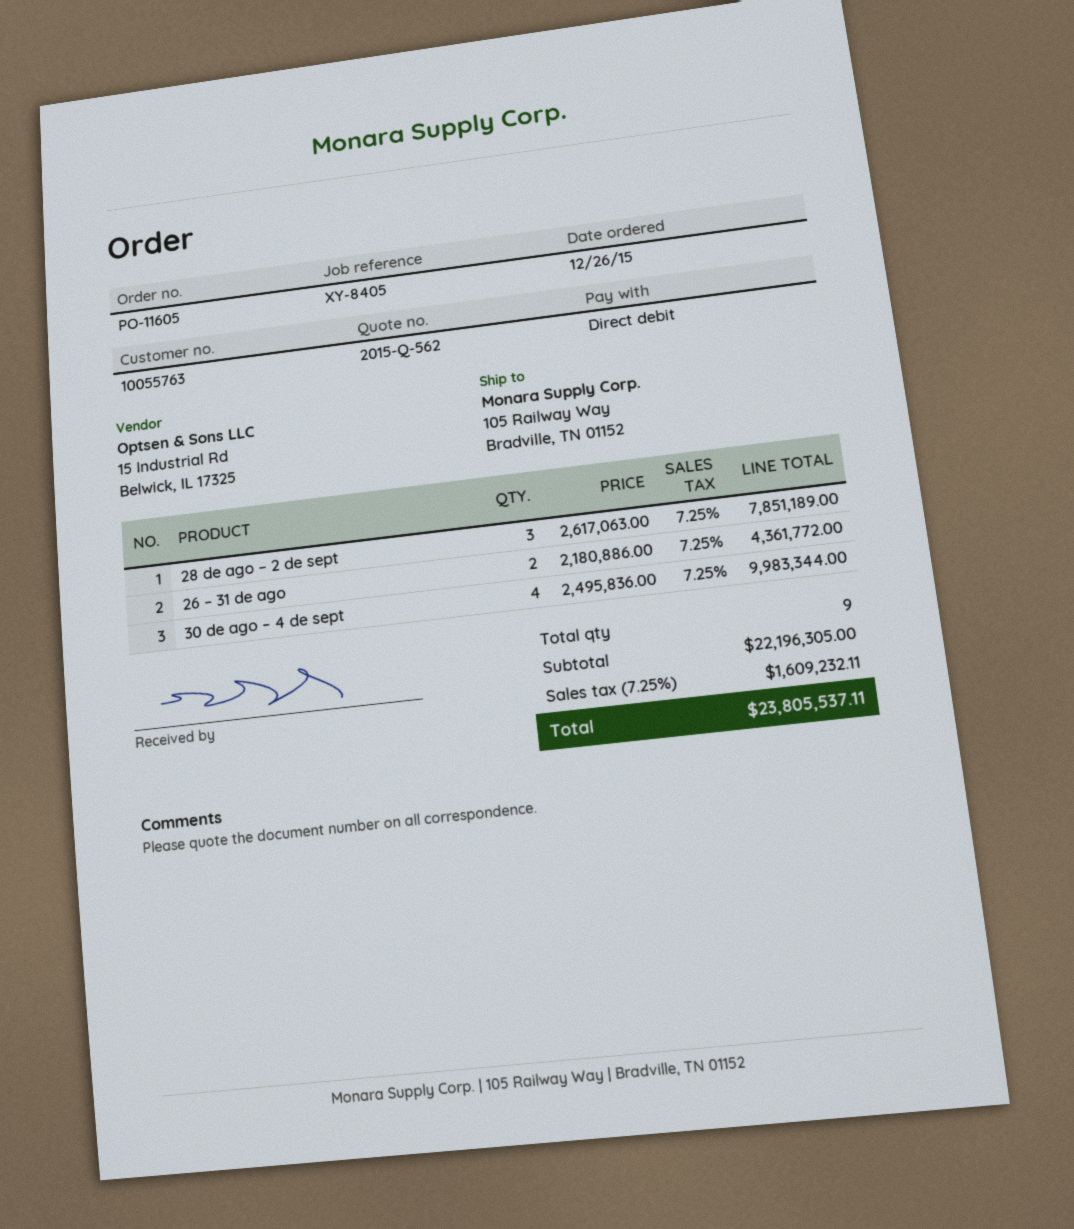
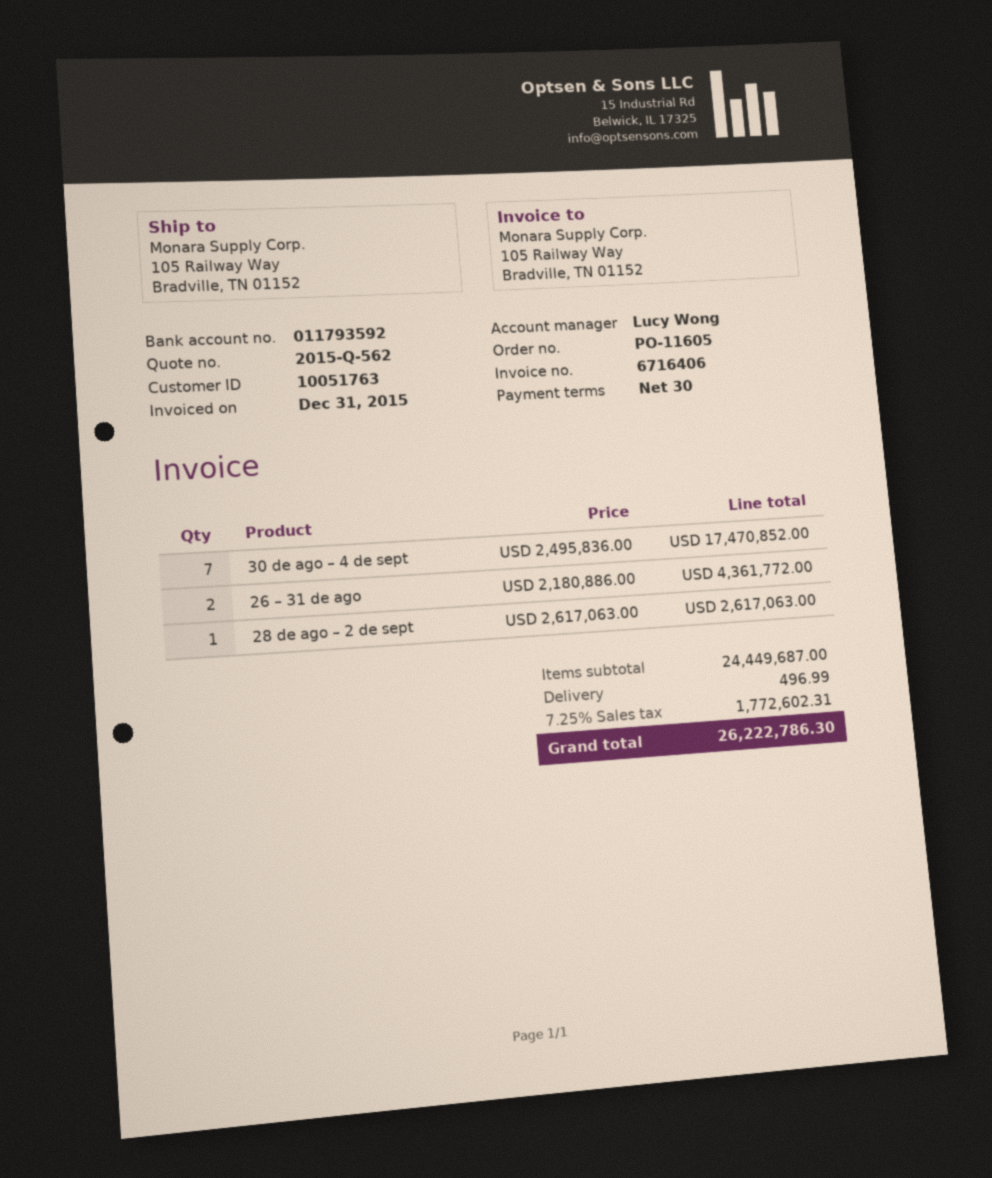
customer number: 10055763 -> 10051763
28 de ago – 2 de sept: 3 x 2617063.00 = 7851189.00 -> 1 x 2617063.00 = 2617063.00
30 de ago – 4 de sept: 4 x 2495836.00 = 9983344.00 -> 7 x 2495836.00 = 17470852.00
subtotal: 22196305.00 -> 24449687.00
shipping: none -> 496.99
tax: 7.25% = 1609232.11 -> 7.25% = 1772602.31
total: 23805537.11 -> 26222786.30

